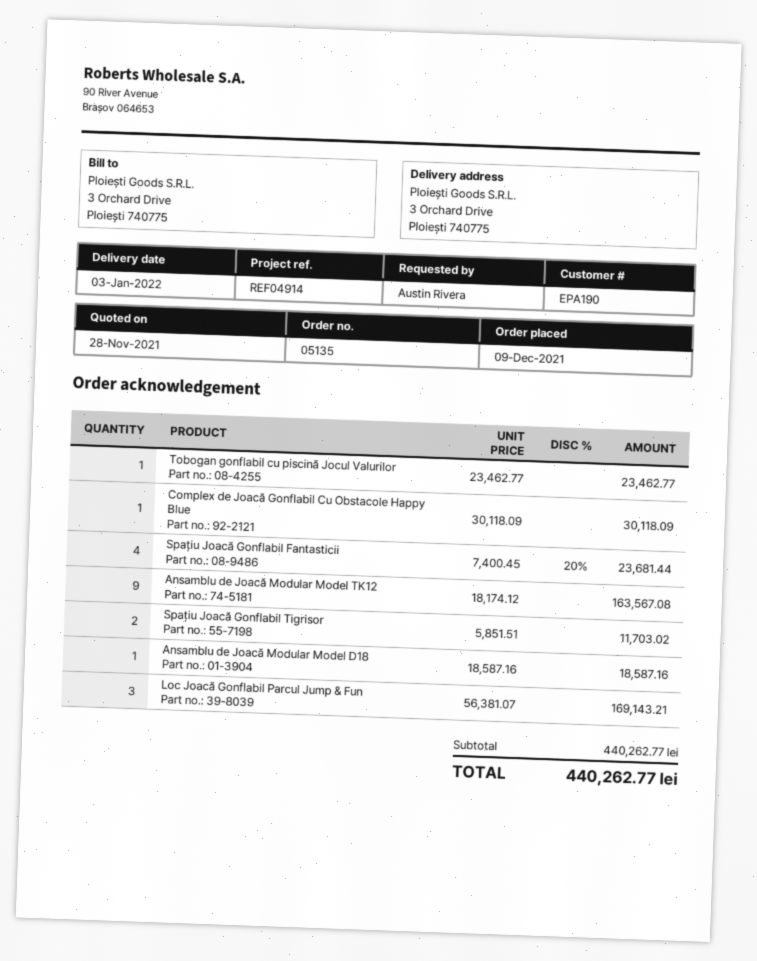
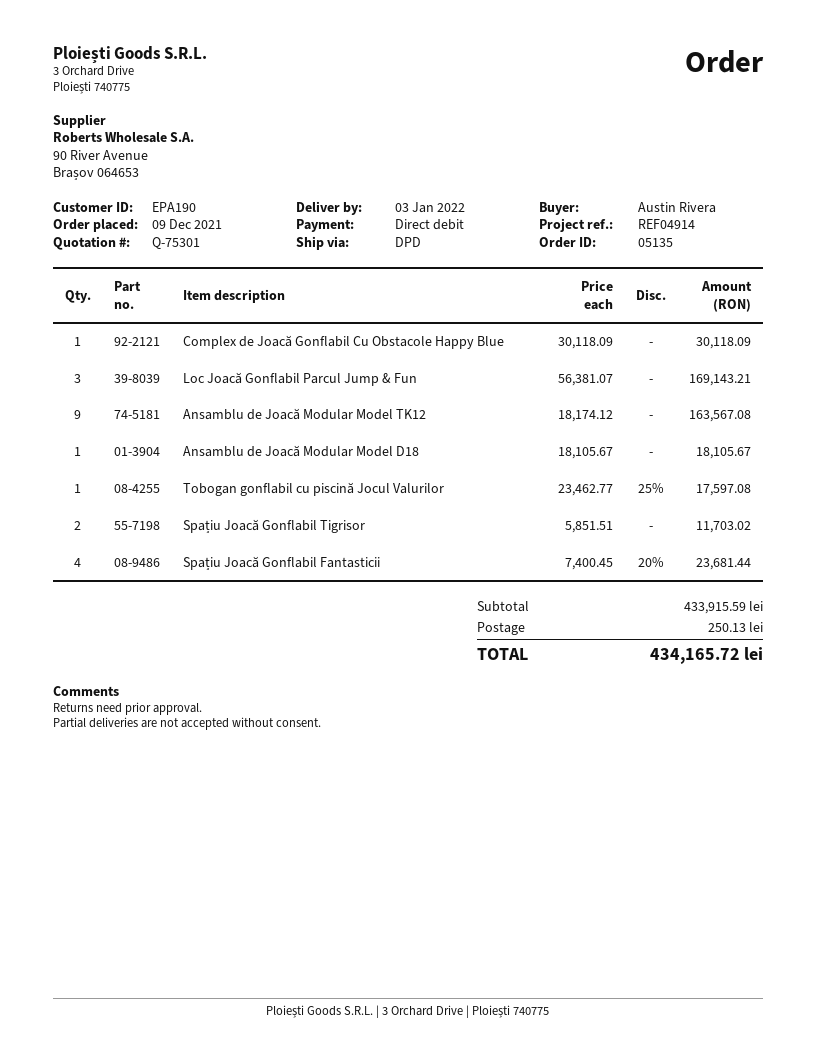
Tobogan gonflabil cu piscină Jocul Valurilor: 1 x 23462.77 = 23462.77 -> 1 x 23462.77 - 25% = 17597.08
Ansamblu de Joacă Modular Model D18: 1 x 18587.16 = 18587.16 -> 1 x 18105.67 = 18105.67
subtotal: 440262.77 -> 433915.59
shipping: none -> 250.13
total: 440262.77 -> 434165.72

